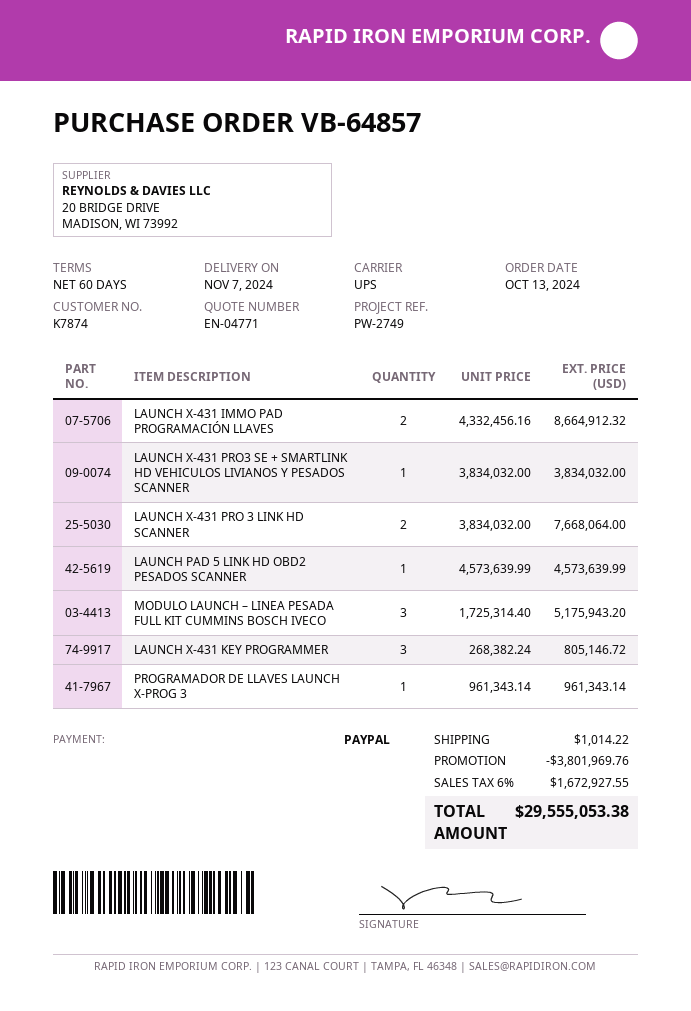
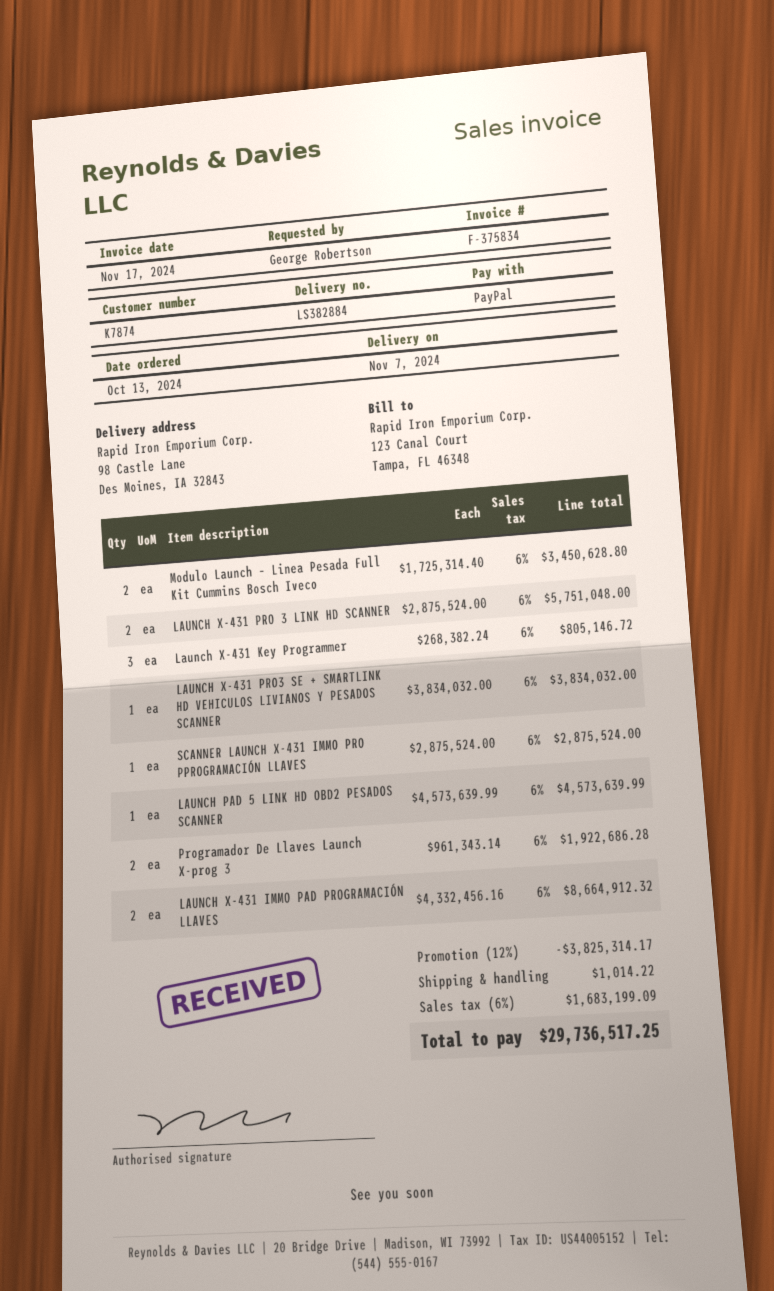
LAUNCH X-431 PRO 3 LINK HD SCANNER: 2 x 3834032.00 = 7668064.00 -> 2 x 2875524.00 = 5751048.00
MODULO LAUNCH – LINEA PESADA FULL KIT CUMMINS BOSCH IVECO: 3 x 1725314.40 = 5175943.20 -> 2 x 1725314.40 = 3450628.80
PROGRAMADOR DE LLAVES LAUNCH X-PROG 3: 1 x 961343.14 = 961343.14 -> 2 x 961343.14 = 1922686.28
SCANNER LAUNCH X-431 IMMO PRO PPROGRAMACIÓN LLAVES: none -> 1 x 2875524.00 = 2875524.00
discount: 3801969.76 -> 3825314.17
tax: 6% = 1672927.55 -> 6% = 1683199.09
total: 29555053.38 -> 29736517.25

